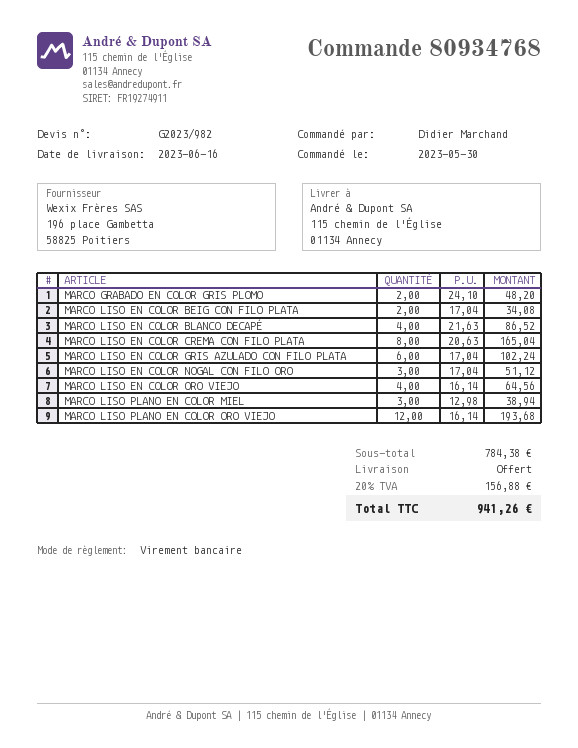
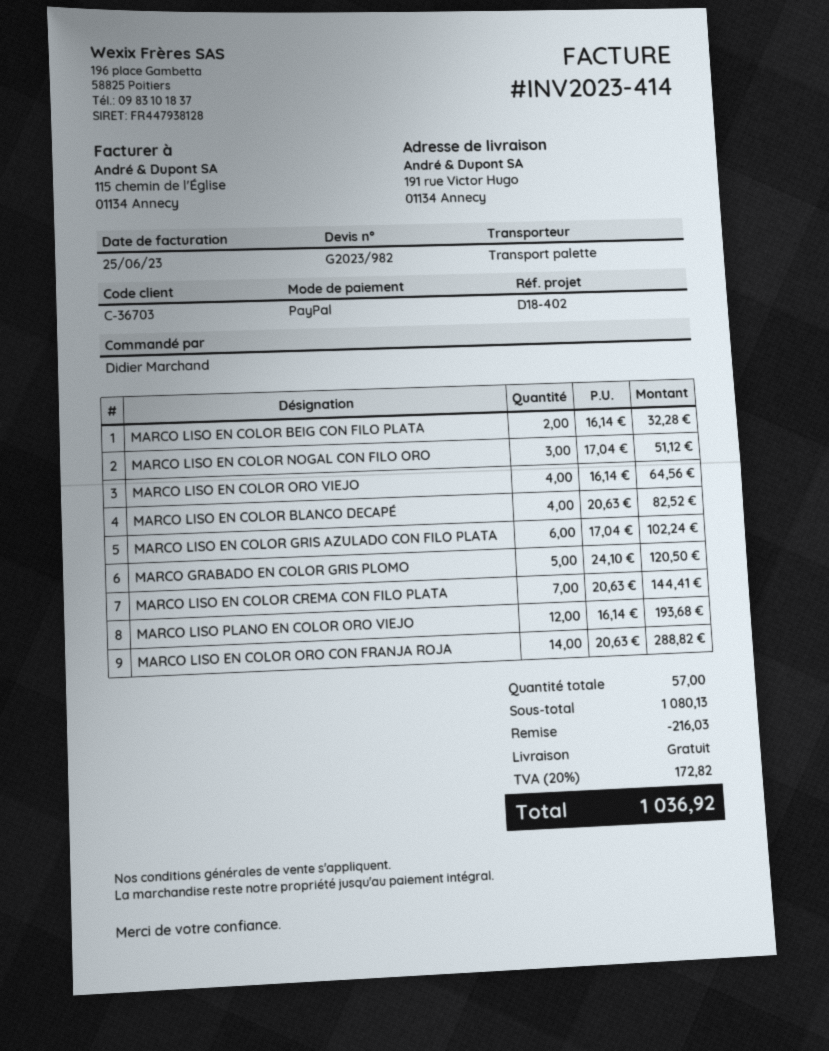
payment method: bank transfer -> PayPal
ship to: 115 chemin de l'Église, 01134 Annecy -> 191 rue Victor Hugo, 01134 Annecy
MARCO GRABADO EN COLOR GRIS PLOMO: 2 x 24.10 = 48.20 -> 5 x 24.10 = 120.50
MARCO LISO EN COLOR BEIG CON FILO PLATA: 2 x 17.04 = 34.08 -> 2 x 16.14 = 32.28
MARCO LISO EN COLOR BLANCO DECAPÉ: 4 x 21.63 = 86.52 -> 4 x 20.63 = 82.52
MARCO LISO EN COLOR CREMA CON FILO PLATA: 8 x 20.63 = 165.04 -> 7 x 20.63 = 144.41
MARCO LISO PLANO EN COLOR MIEL: 3 x 12.98 = 38.94 -> none
MARCO LISO EN COLOR ORO CON FRANJA ROJA: none -> 14 x 20.63 = 288.82
subtotal: 784.38 -> 1080.13
discount: none -> 216.03
tax: 20% = 156.88 -> 20% = 172.82
total: 941.26 -> 1036.92

